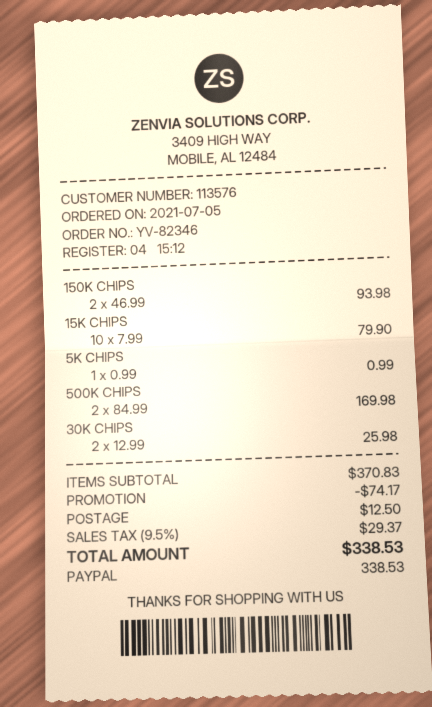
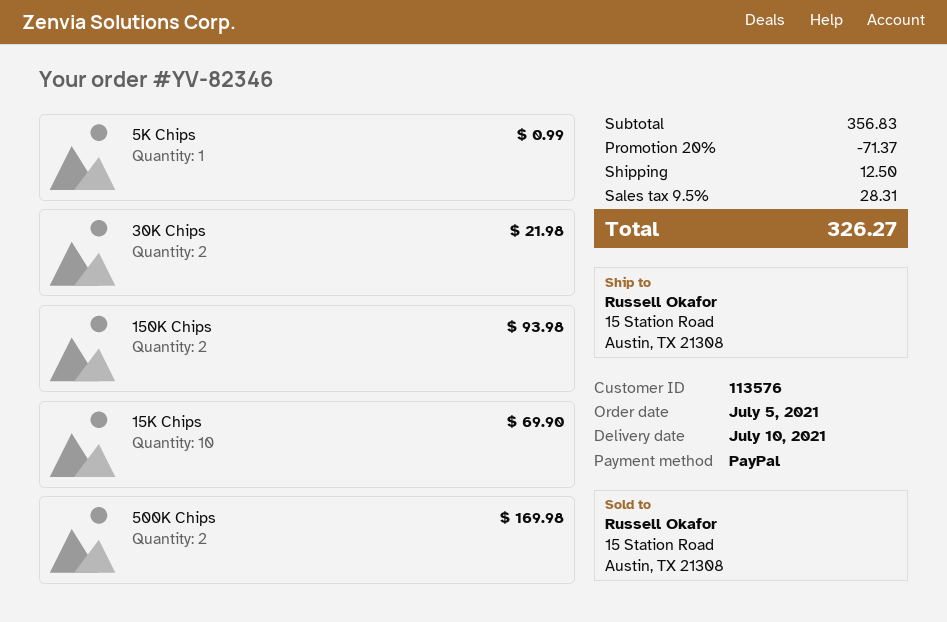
15K CHIPS: 10 for 79.90 -> 10 for 69.90
30K CHIPS: 2 for 25.98 -> 2 for 21.98
subtotal: 370.83 -> 356.83
discount: 74.17 -> 71.37
tax: 9.5% = 29.37 -> 9.5% = 28.31
total: 338.53 -> 326.27

